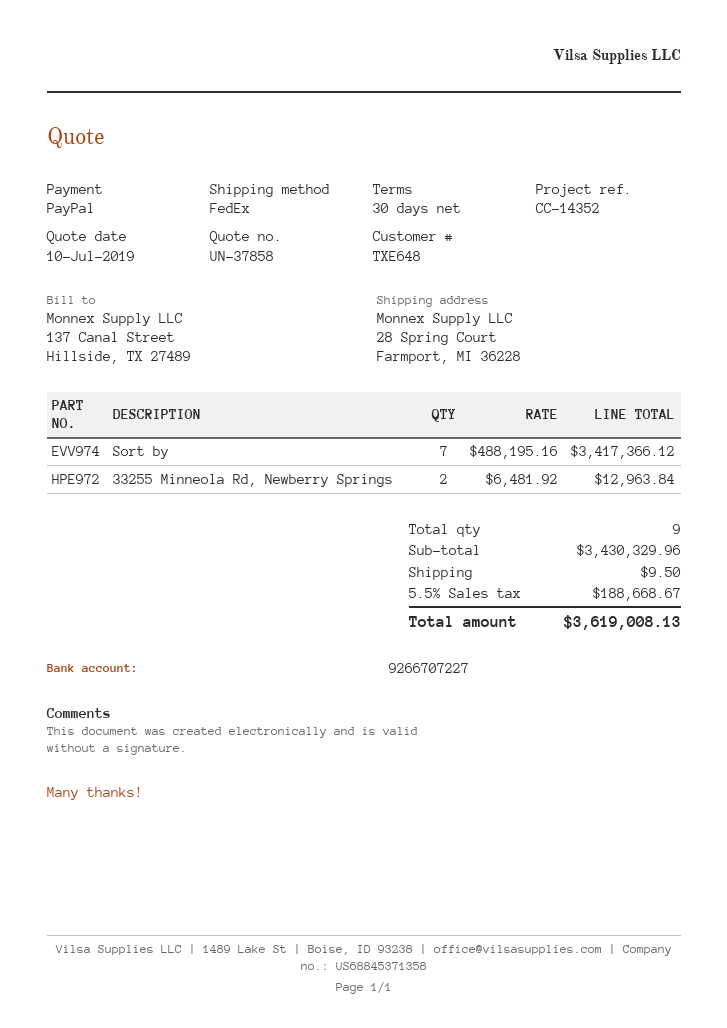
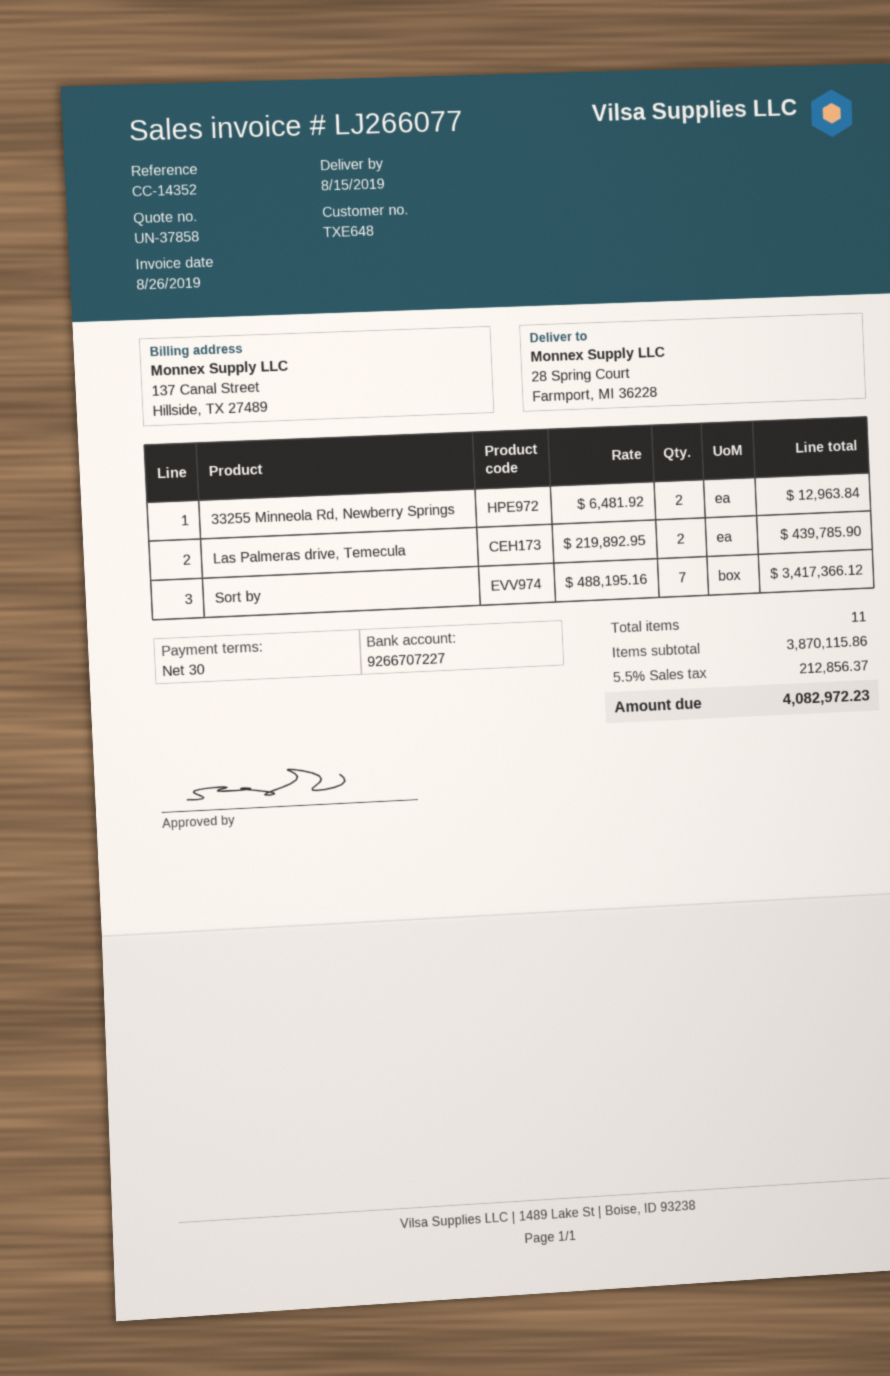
Las Palmeras drive, Temecula: none -> 2 x 219892.95 = 439785.90
total quantity: 9 -> 11
subtotal: 3430329.96 -> 3870115.86
shipping: 9.50 -> none
tax: 5.5% = 188668.67 -> 5.5% = 212856.37
total: 3619008.13 -> 4082972.23

